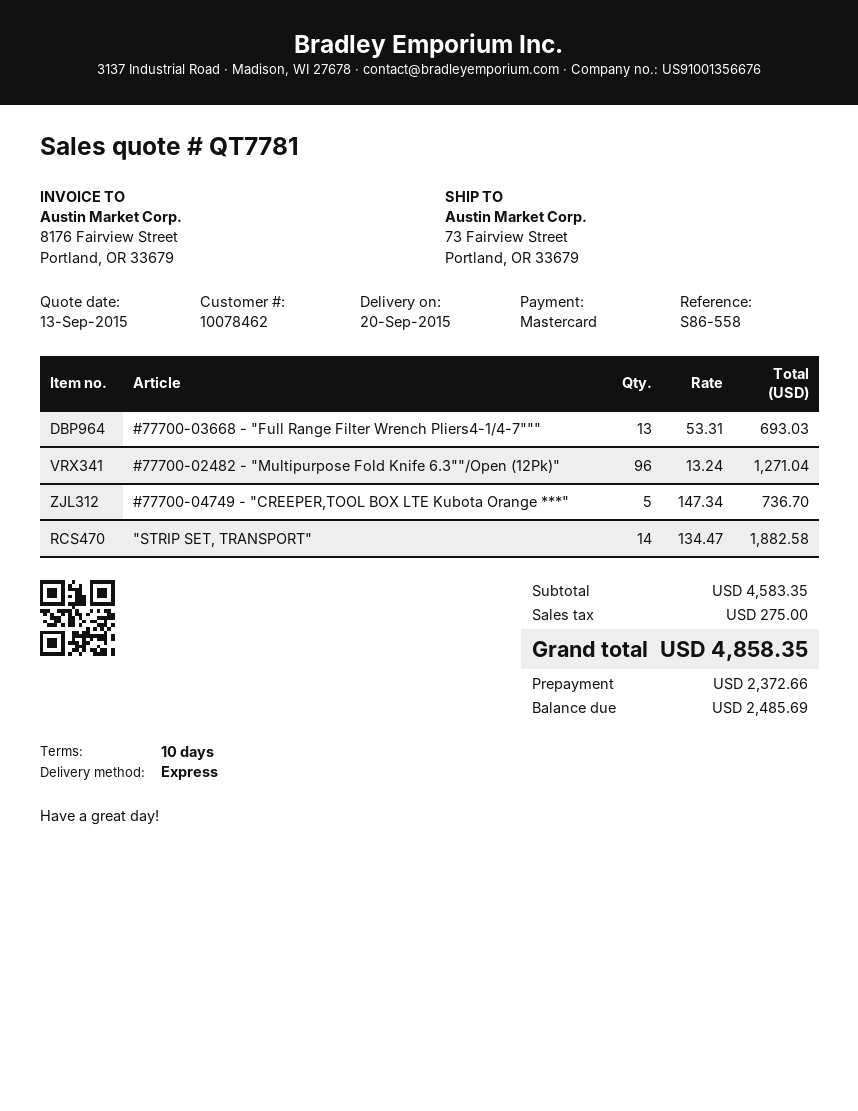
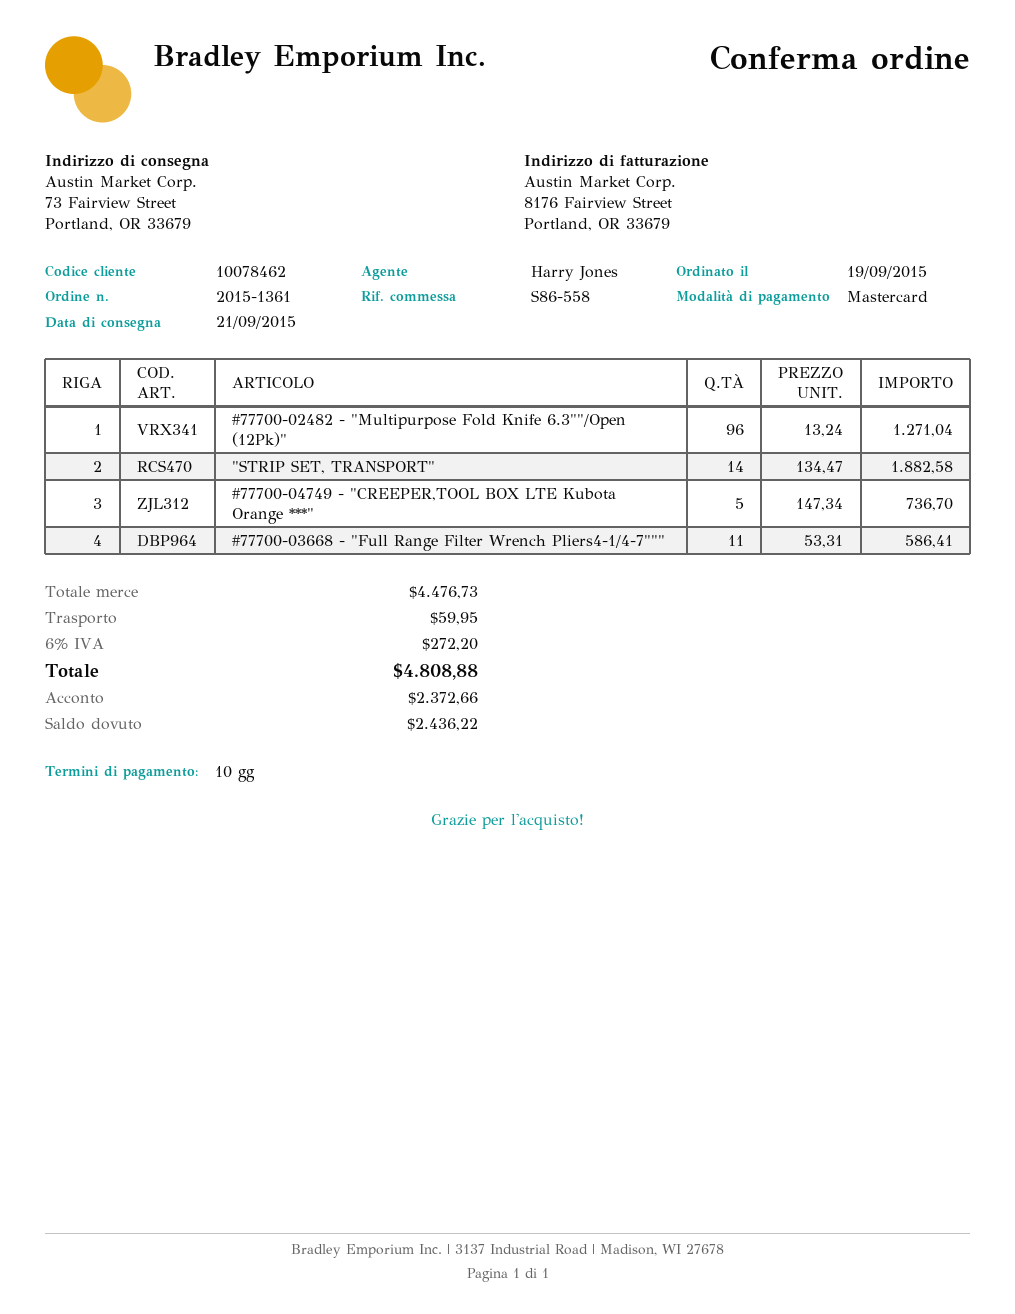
delivery date: 2015-09-20 -> 2015-09-21
#77700-03668 - "Full Range Filter Wrench Pliers4-1/4-7""": 13 x 53.31 = 693.03 -> 11 x 53.31 = 586.41
subtotal: 4583.35 -> 4476.73
shipping: none -> 59.95
tax: 275.00 -> 272.20
total: 4858.35 -> 4808.88
balance: 2485.69 -> 2436.22

